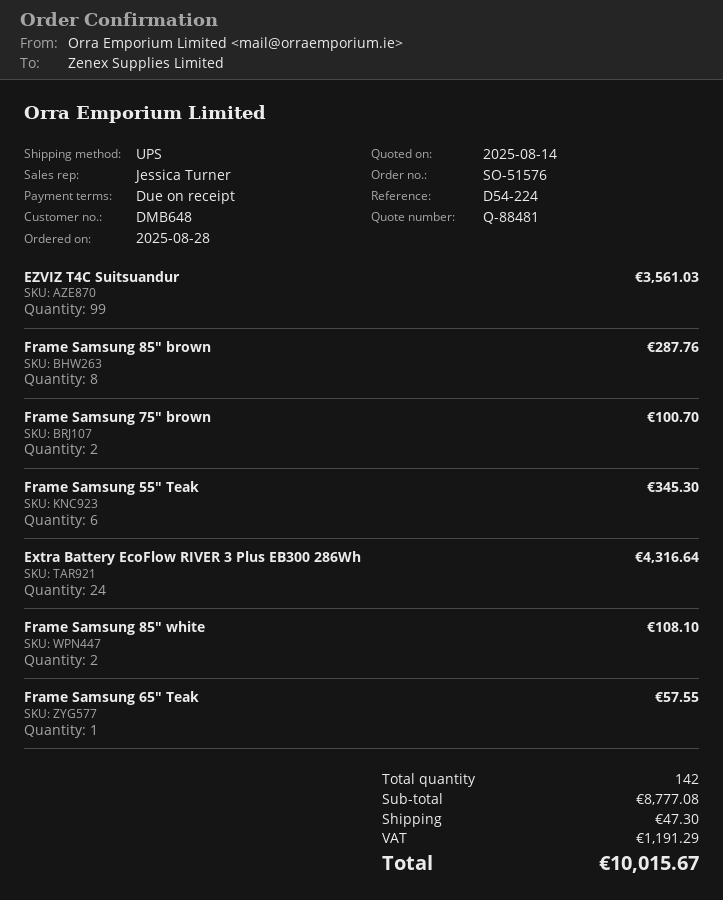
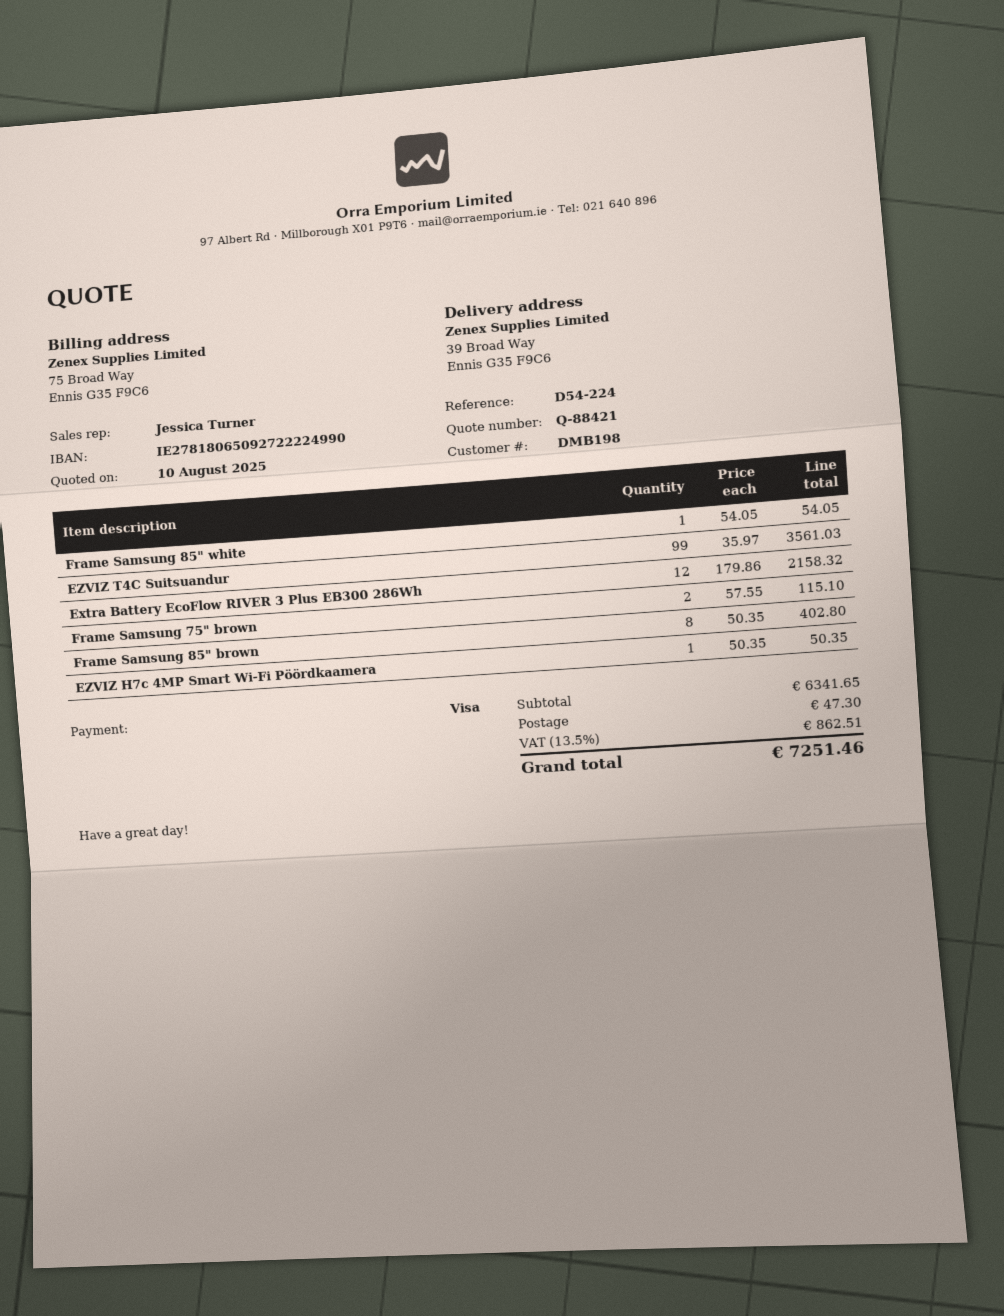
quote number: Q-88481 -> Q-88421
quote date: 2025-08-14 -> 2025-08-10
customer number: DMB648 -> DMB198
Frame Samsung 85" brown: 8 for 287.76 -> 8 for 402.80
Frame Samsung 75" brown: 2 for 100.70 -> 2 for 115.10
Frame Samsung 55" Teak: 6 for 345.30 -> none
Extra Battery EcoFlow RIVER 3 Plus EB300 286Wh: 24 for 4316.64 -> 12 for 2158.32
Frame Samsung 85" white: 2 for 108.10 -> 1 for 54.05
Frame Samsung 65" Teak: 1 for 57.55 -> none
EZVIZ H7c 4MP Smart Wi-Fi Pöördkaamera: none -> 1 for 50.35
subtotal: 8777.08 -> 6341.65
tax: 1191.29 -> 862.51
total: 10015.67 -> 7251.46

